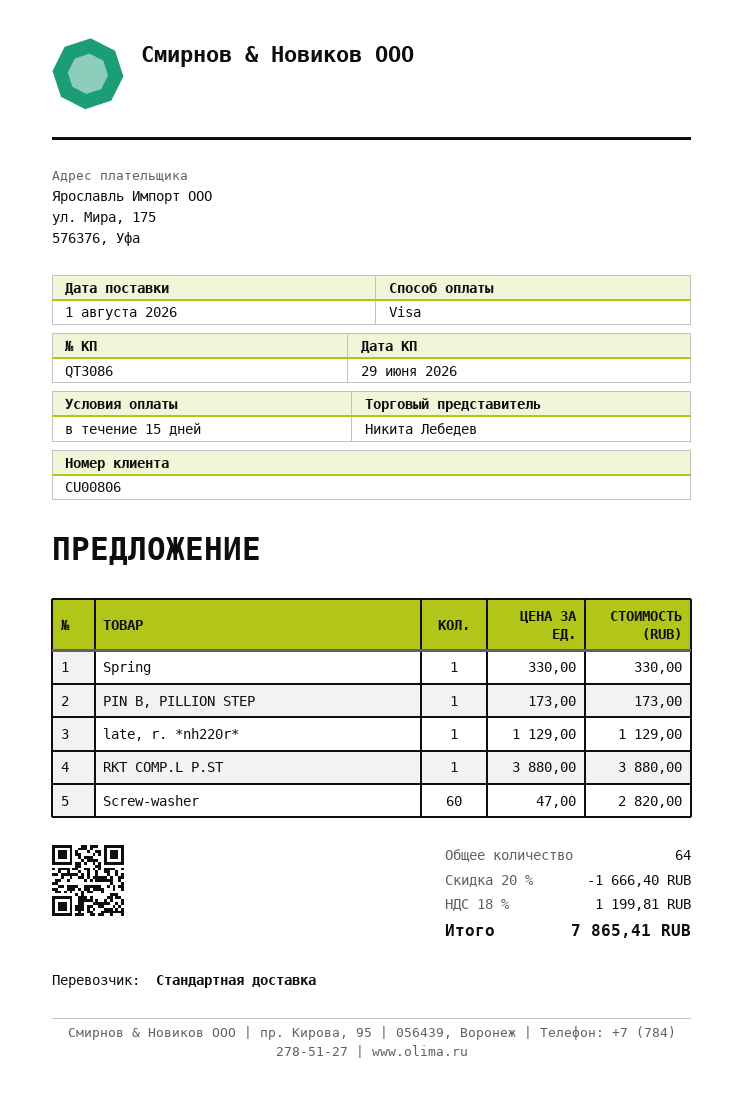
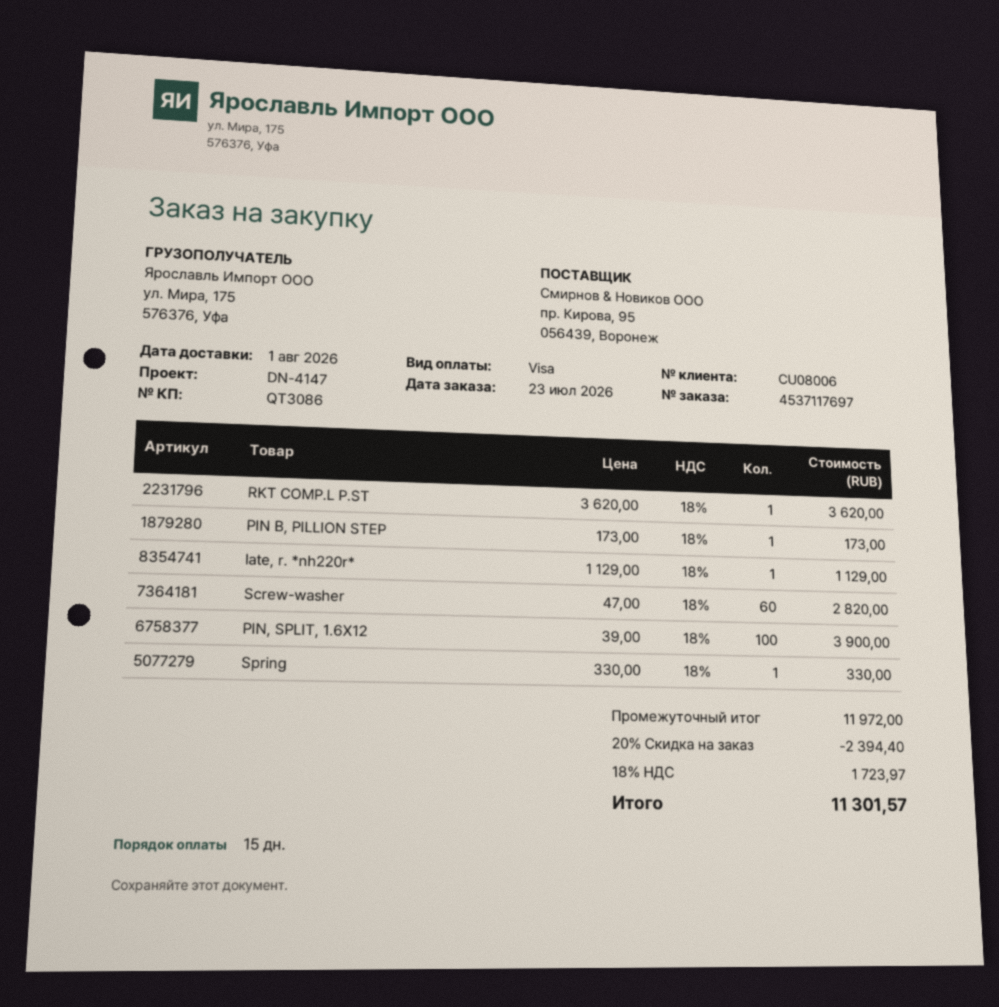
customer number: CU00806 -> CU08006
RKT COMP.L P.ST: 1 x 3880.00 = 3880.00 -> 1 x 3620.00 = 3620.00
PIN, SPLIT, 1.6X12: none -> 100 x 39.00 = 3900.00
discount: 20% = 1666.40 -> 20% = 2394.40
tax: 18% = 1199.81 -> 18% = 1723.97
total: 7865.41 -> 11301.57

